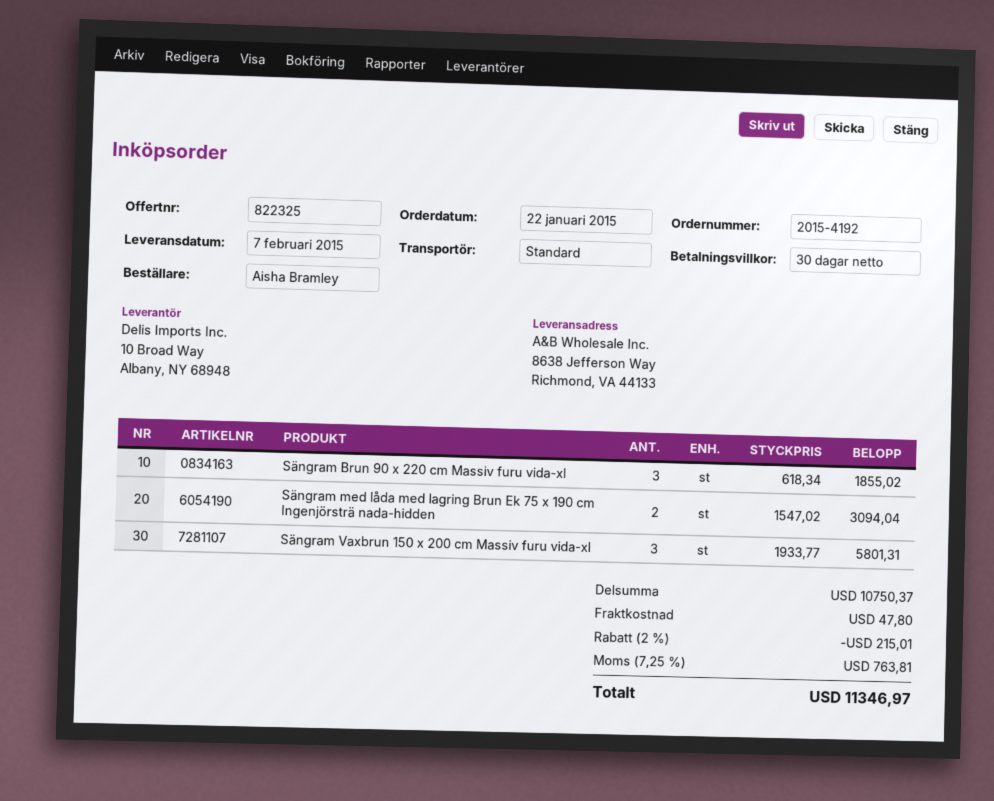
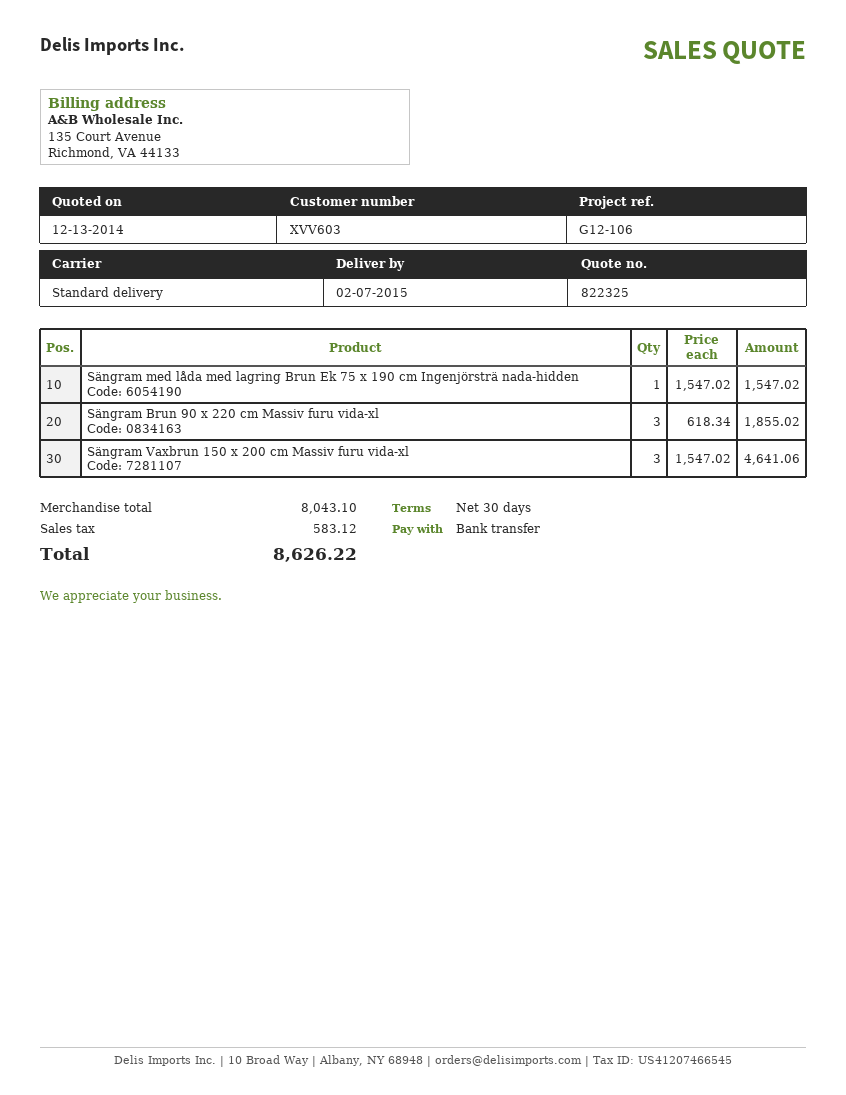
Sängram med låda med lagring Brun Ek 75 x 190 cm Ingenjörsträ nada-hidden: 2 x 1547.02 = 3094.04 -> 1 x 1547.02 = 1547.02
Sängram Vaxbrun 150 x 200 cm Massiv furu vida-xl: 3 x 1933.77 = 5801.31 -> 3 x 1547.02 = 4641.06
subtotal: 10750.37 -> 8043.10
discount: 2% = 215.01 -> none
shipping: 47.80 -> none
tax: 763.81 -> 583.12
total: 11346.97 -> 8626.22

